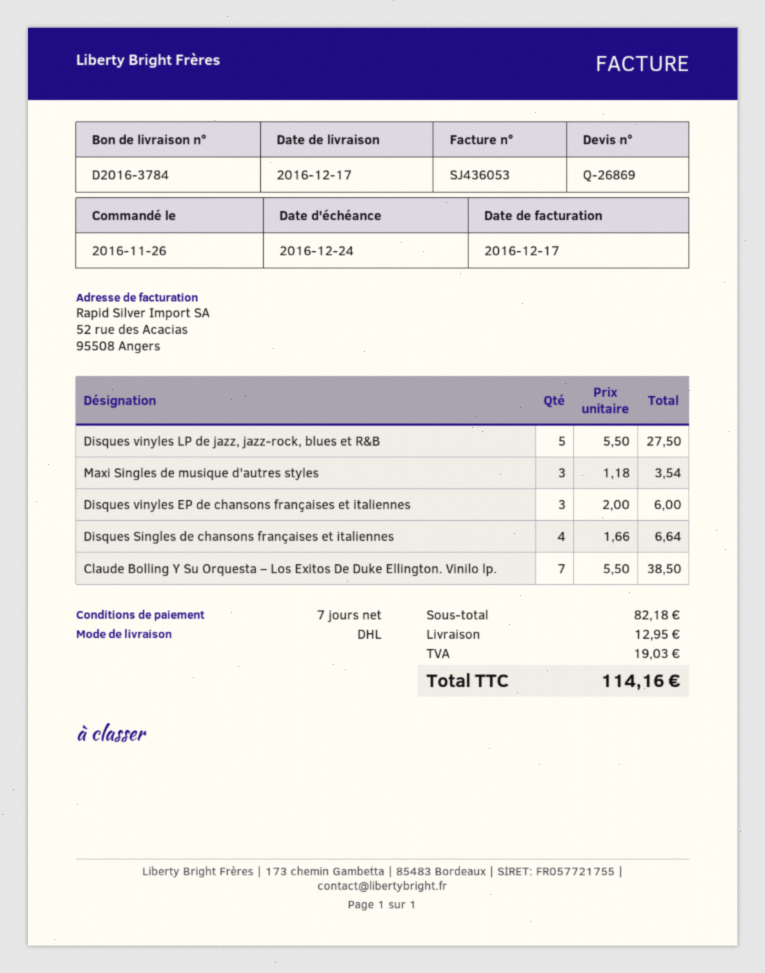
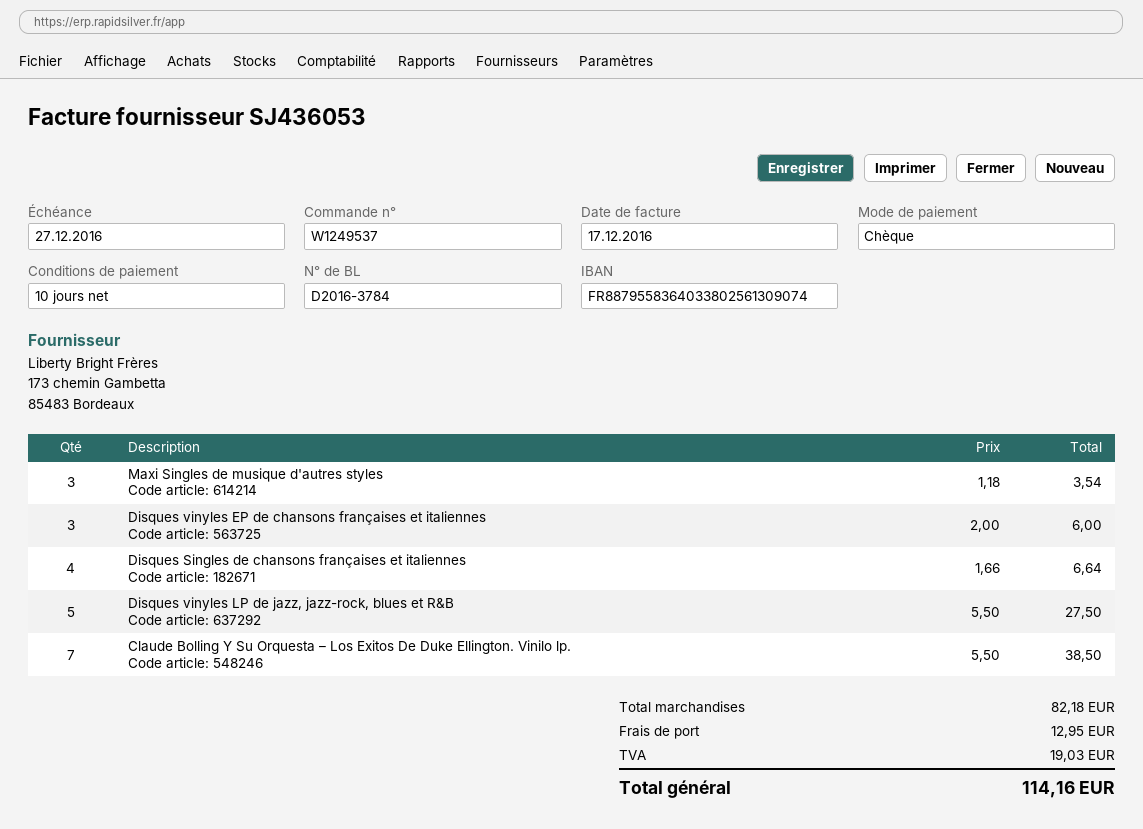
payment terms: 7 days -> 10 days
due date: 2016-12-24 -> 2016-12-27

